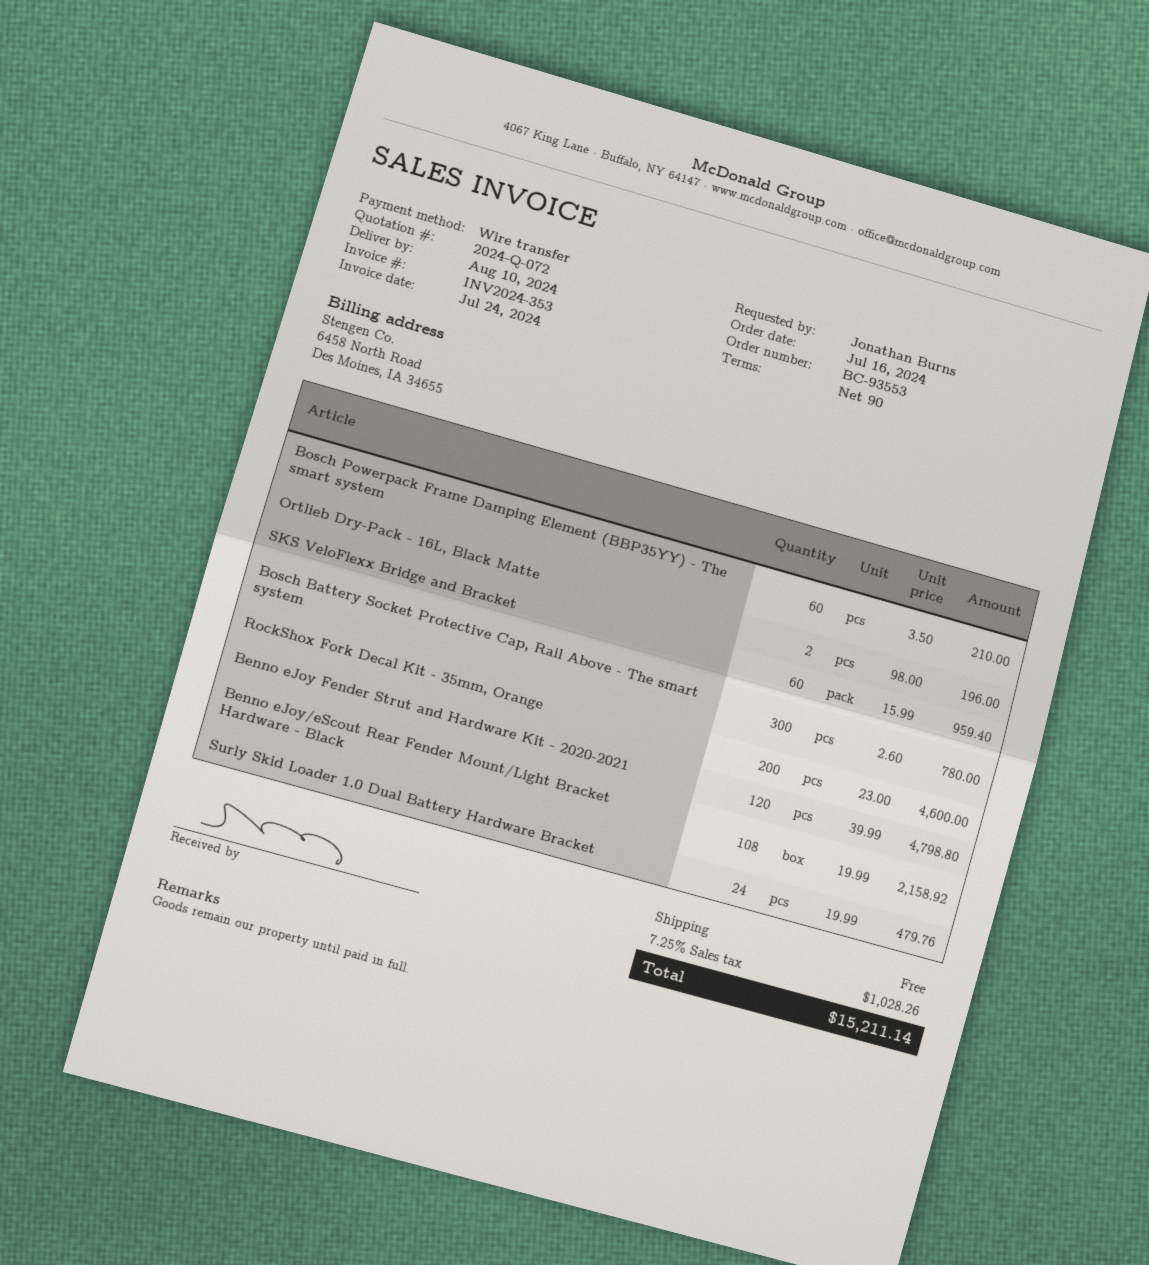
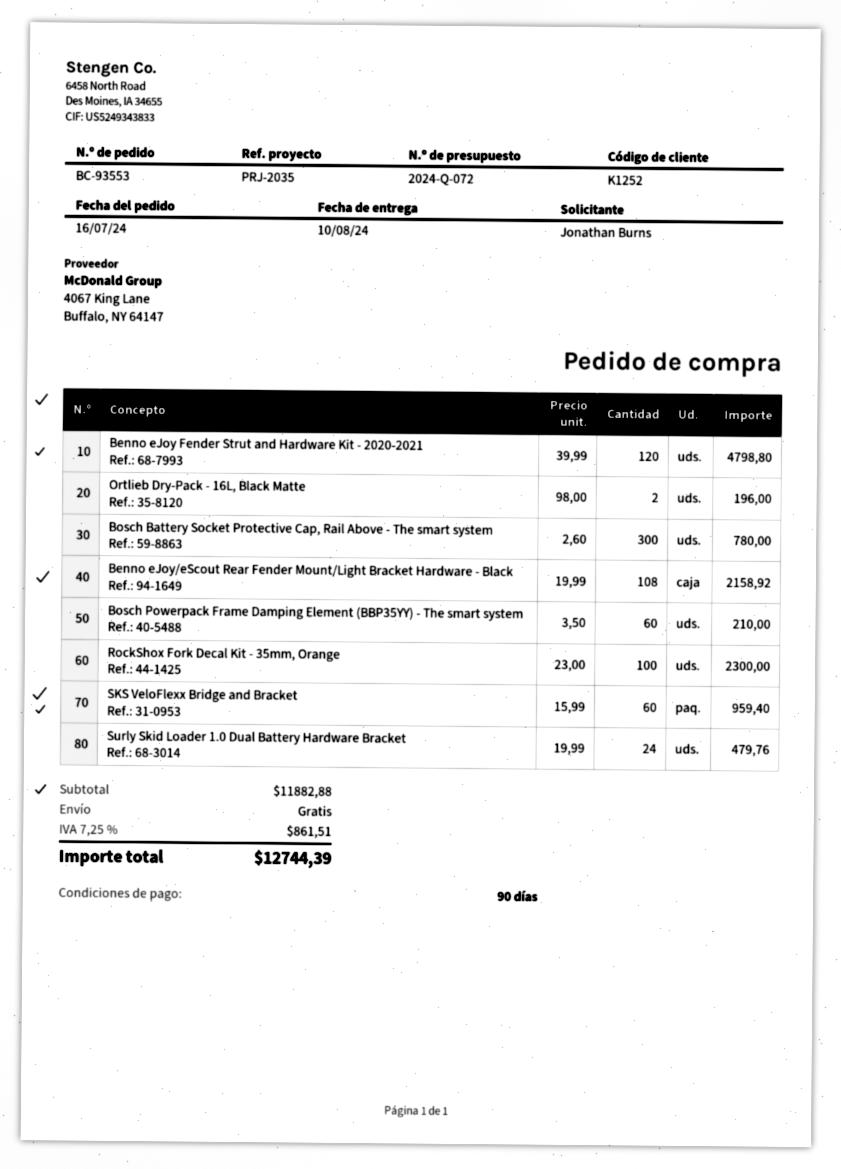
RockShox Fork Decal Kit - 35mm, Orange: 200 x 23.00 = 4600.00 -> 100 x 23.00 = 2300.00
tax: 7.25% = 1028.26 -> 7.25% = 861.51
total: 15211.14 -> 12744.39

